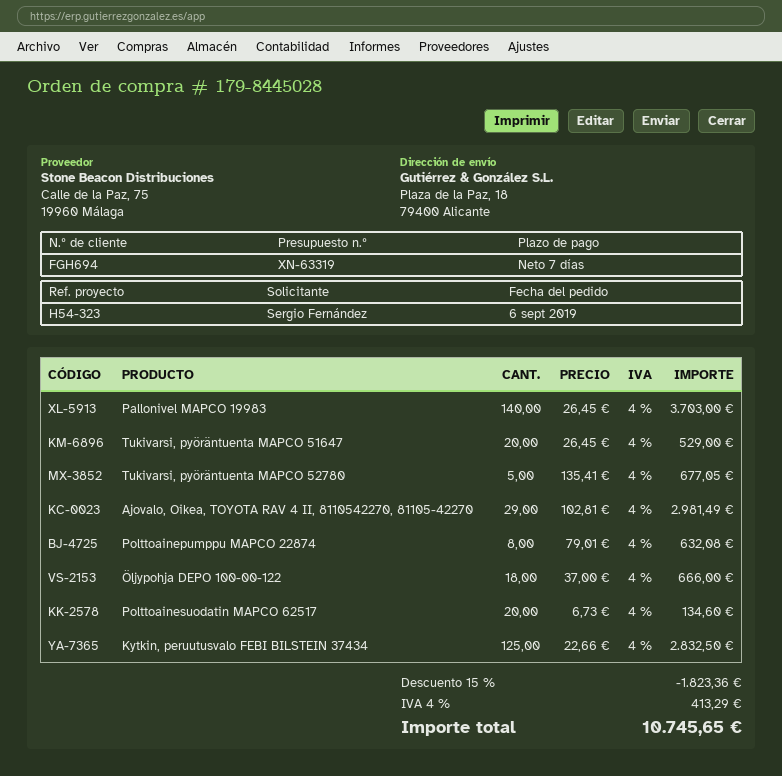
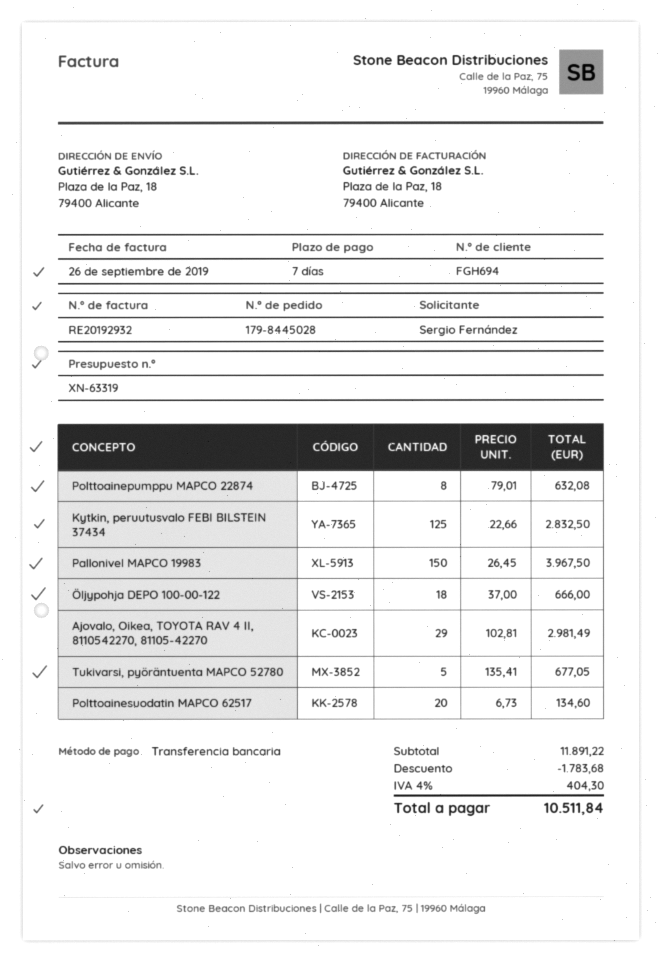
Pallonivel MAPCO 19983: 140 x 26.45 = 3703.00 -> 150 x 26.45 = 3967.50
Tukivarsi, pyöräntuenta MAPCO 51647: 20 x 26.45 = 529.00 -> none
discount: 1823.36 -> 1783.68
tax: 4% = 413.29 -> 4% = 404.30
total: 10745.65 -> 10511.84

